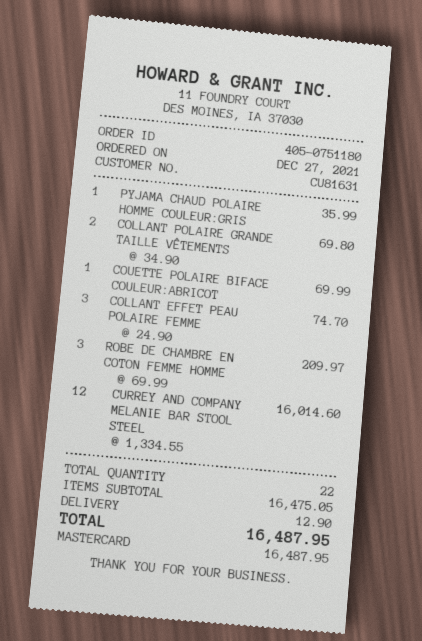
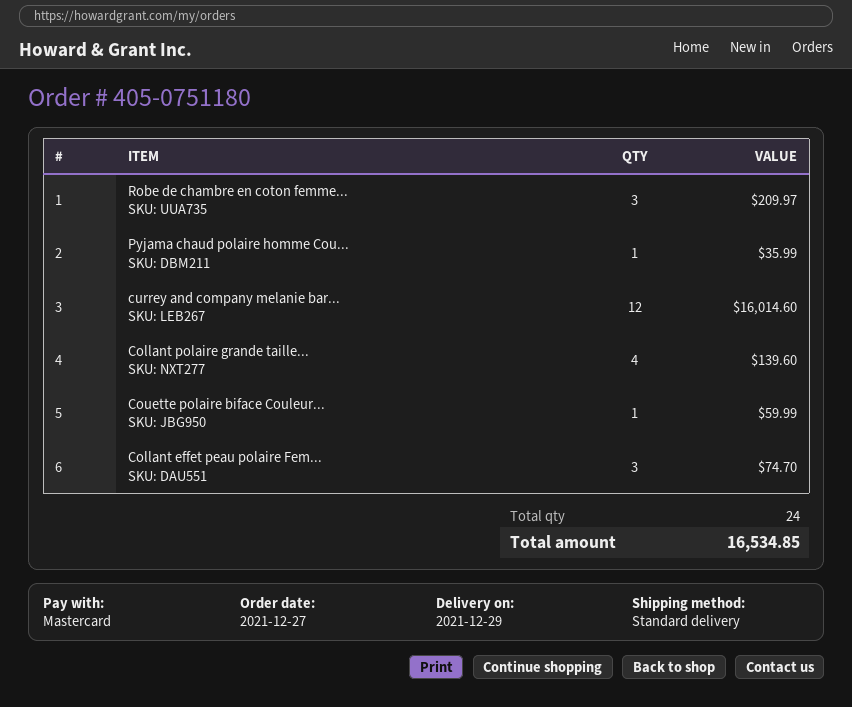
COLLANT POLAIRE GRANDE TAILLE VÊTEMENTS: 2 for 69.80 -> 4 for 139.60
COUETTE POLAIRE BIFACE COULEUR:ABRICOT: 1 for 69.99 -> 1 for 59.99
total quantity: 22 -> 24
shipping: 12.90 -> none
total: 16487.95 -> 16534.85

